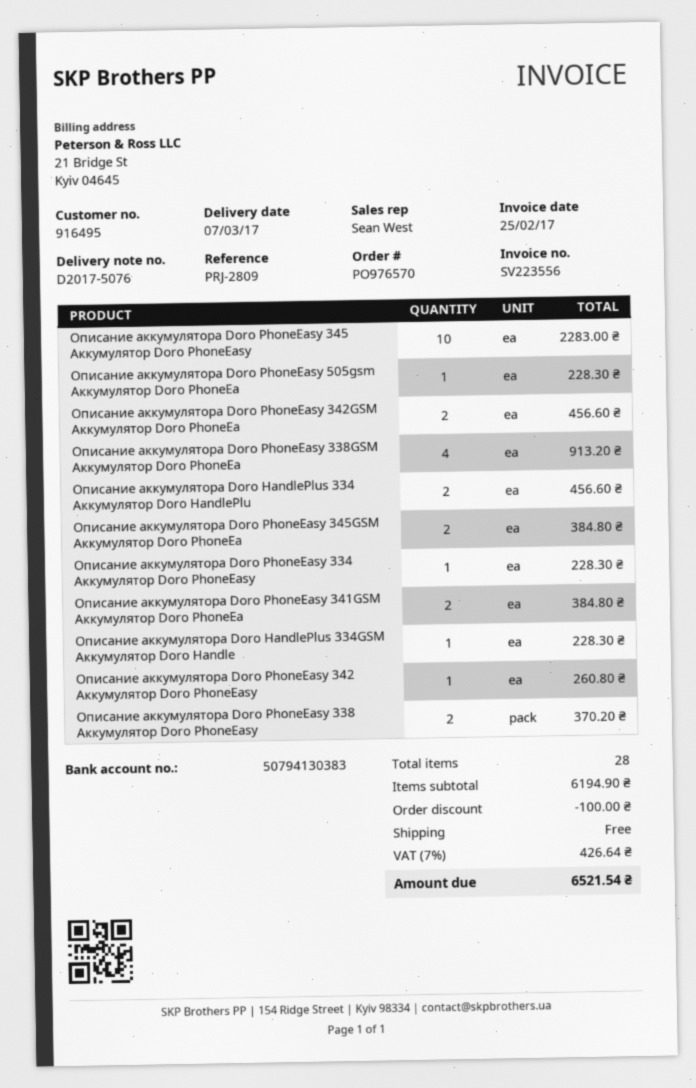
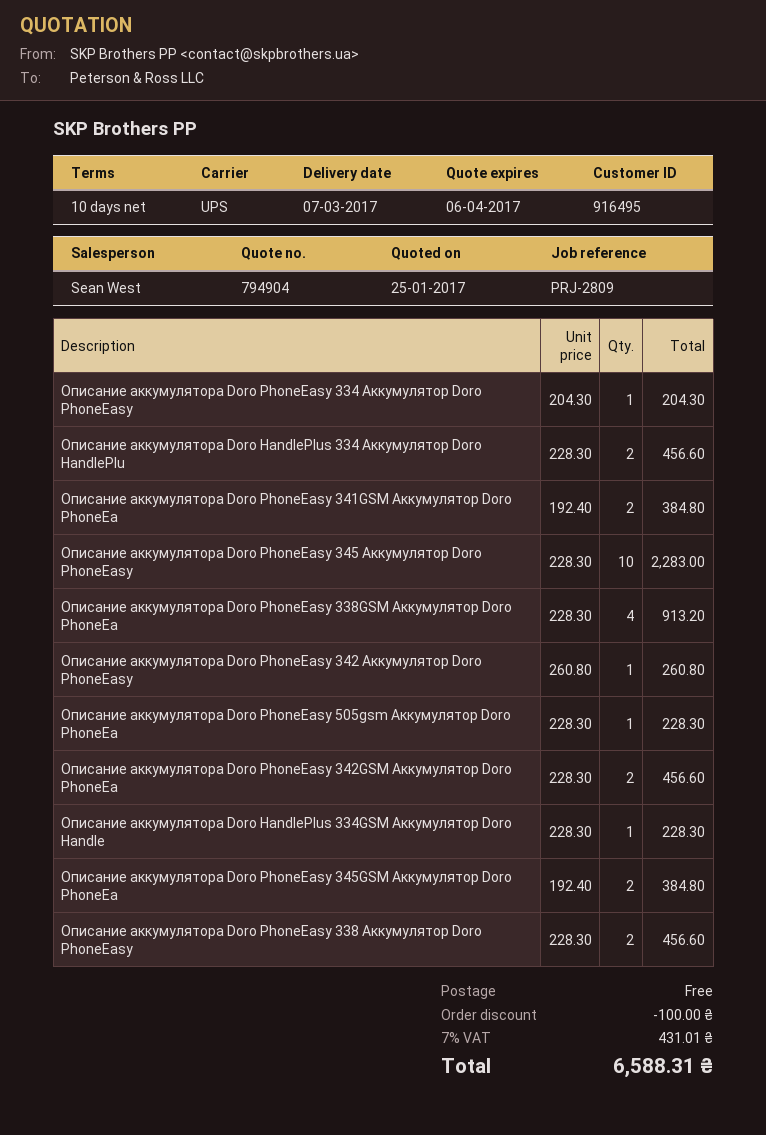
Описание аккумулятора Doro PhoneEasy 334 Аккумулятор Doro PhoneEasy: 1 for 228.30 -> 1 for 204.30
Описание аккумулятора Doro PhoneEasy 338 Аккумулятор Doro PhoneEasy: 2 for 370.20 -> 2 for 456.60
tax: 7% = 426.64 -> 7% = 431.01
total: 6521.54 -> 6588.31

